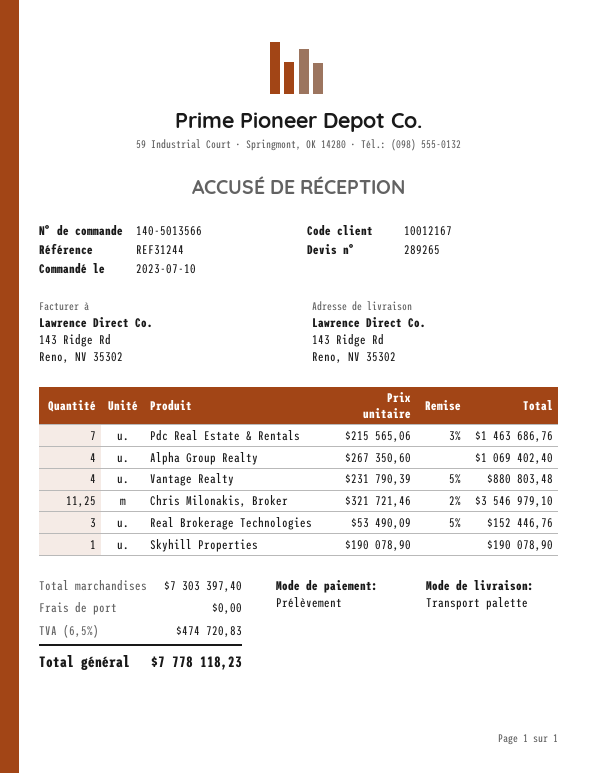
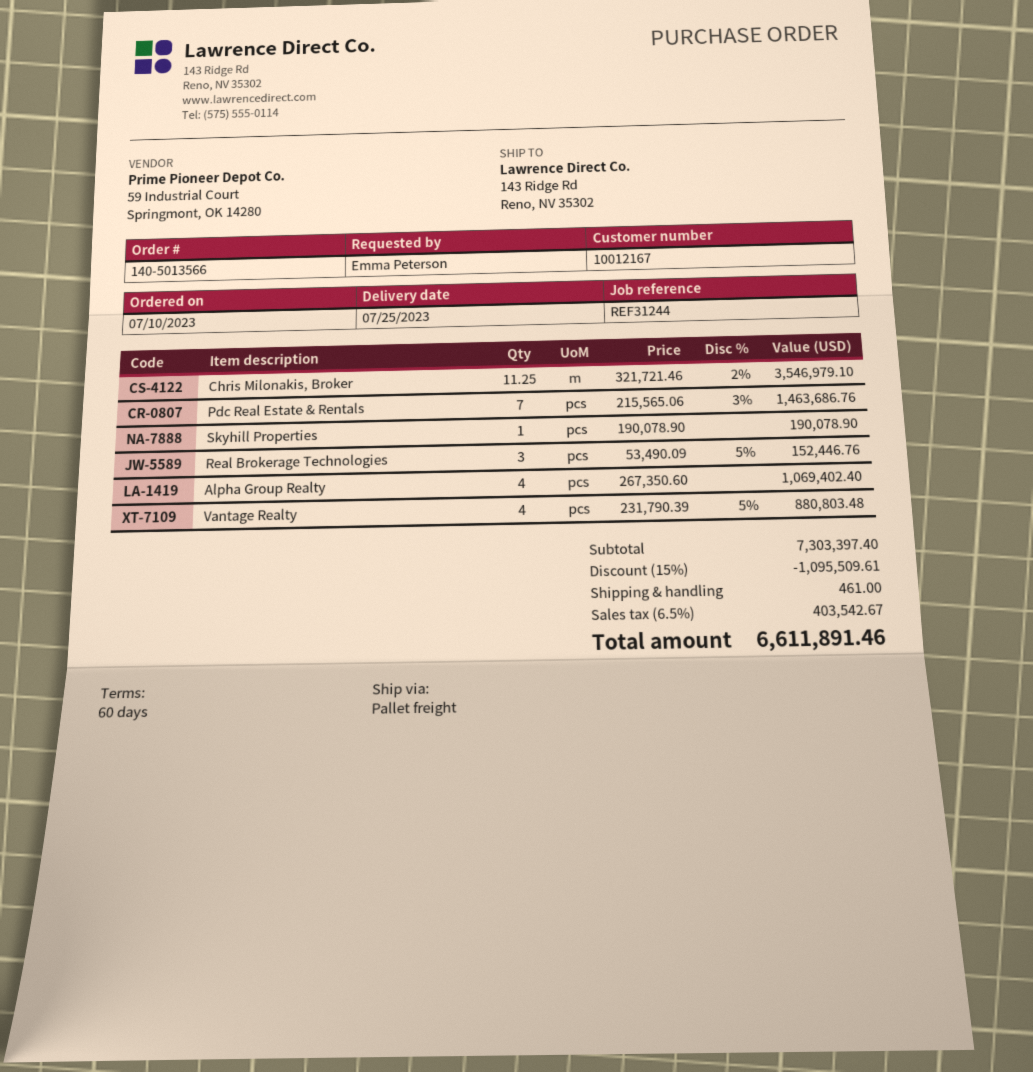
discount: none -> 15% = 1095509.61
shipping: 0.00 -> 461.00
tax: 6.5% = 474720.83 -> 6.5% = 403542.67
total: 7778118.23 -> 6611891.46

